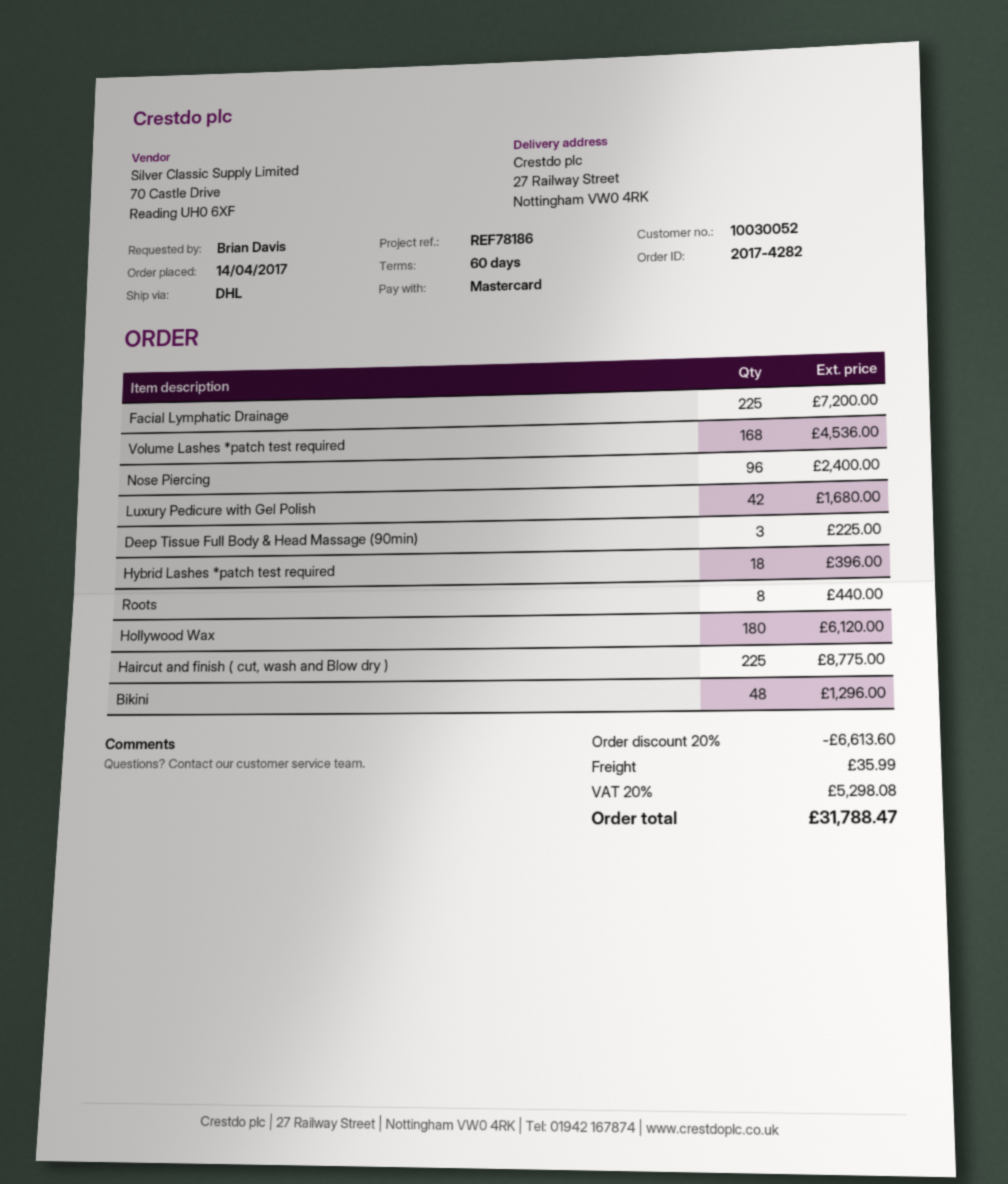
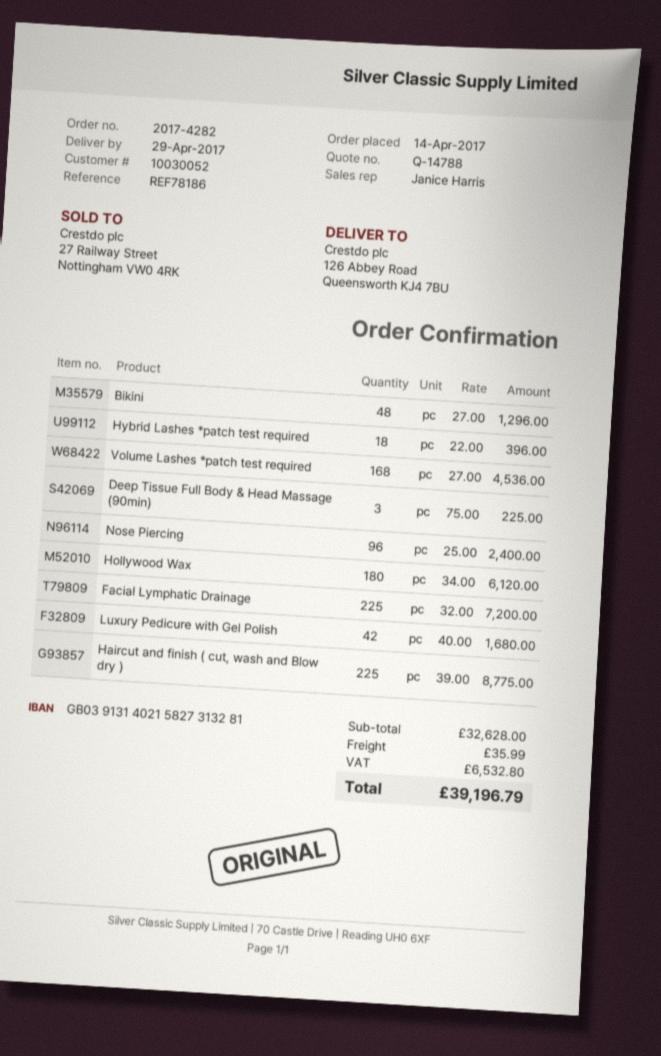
ship to: 27 Railway Street, Nottingham VW0 4RK -> 126 Abbey Road, Queensworth KJ4 7BU
Roots: 8 for 440.00 -> none
discount: 20% = 6613.60 -> none
tax: 5298.08 -> 6532.80
total: 31788.47 -> 39196.79

